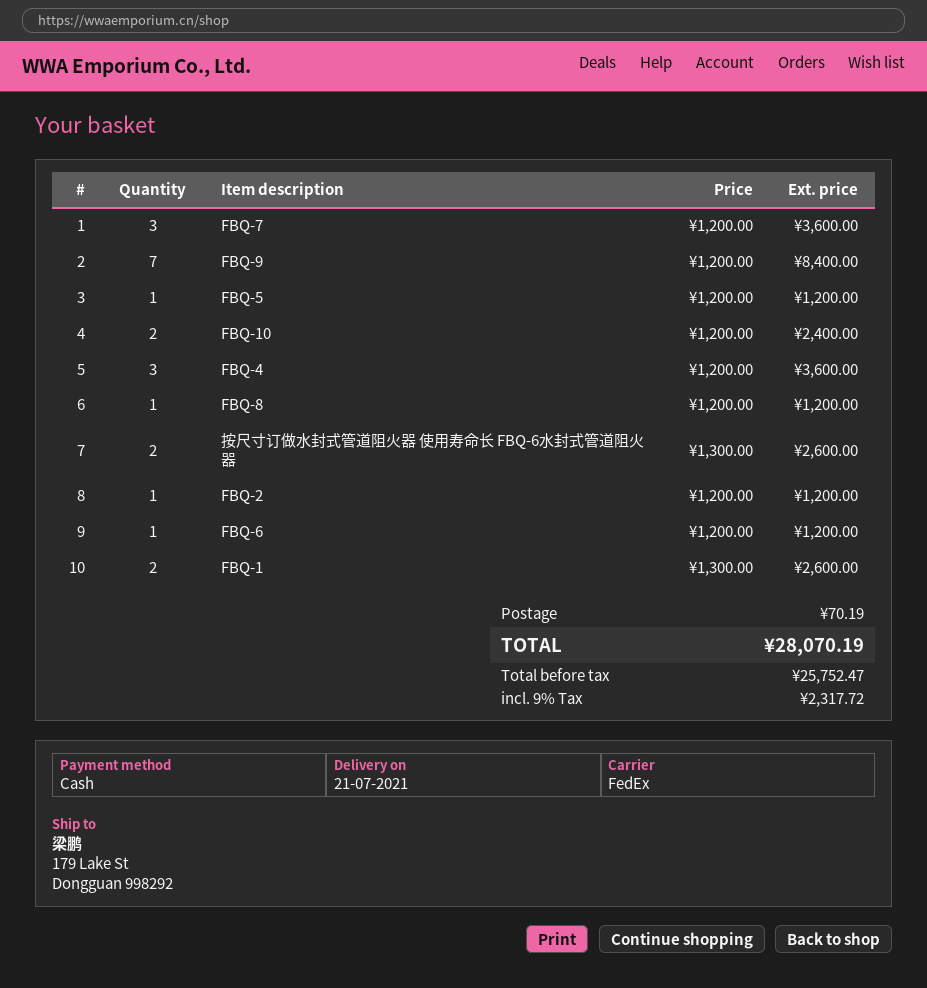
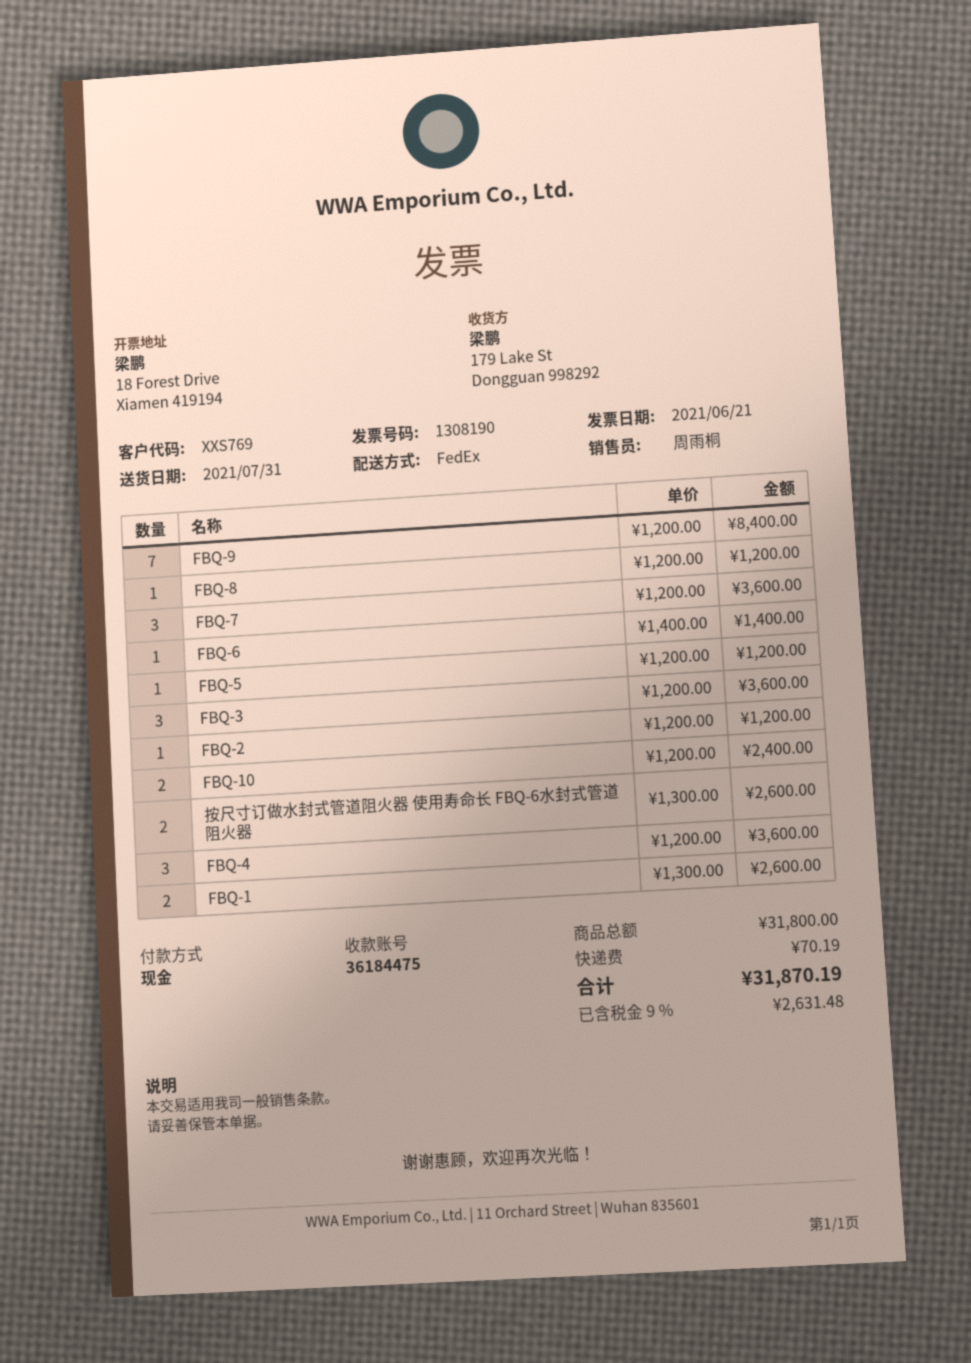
delivery date: 2021-07-21 -> 2021-07-31
FBQ-6: 1 x 1200.00 = 1200.00 -> 1 x 1400.00 = 1400.00
FBQ-3: none -> 3 x 1200.00 = 3600.00
tax: 9% = 2317.72 -> 9% = 2631.48
total: 28070.19 -> 31870.19

